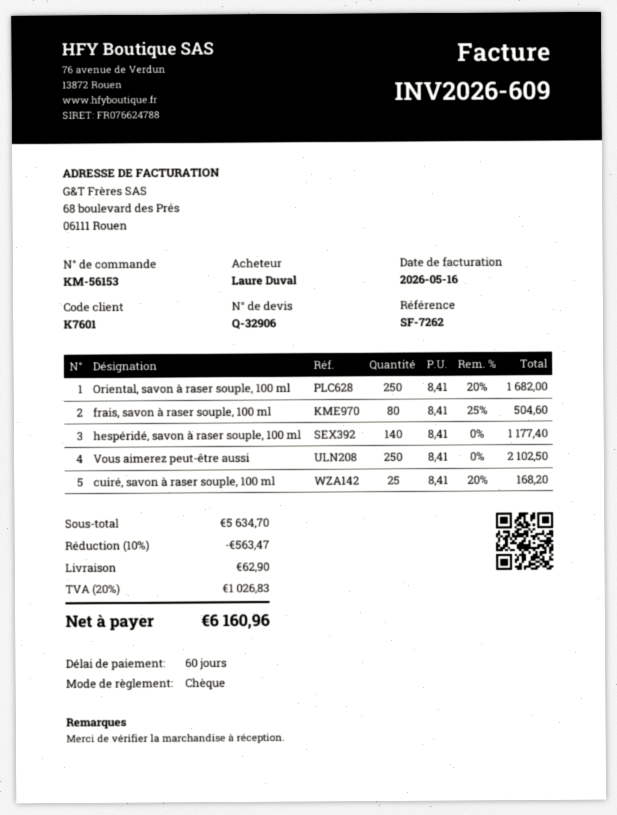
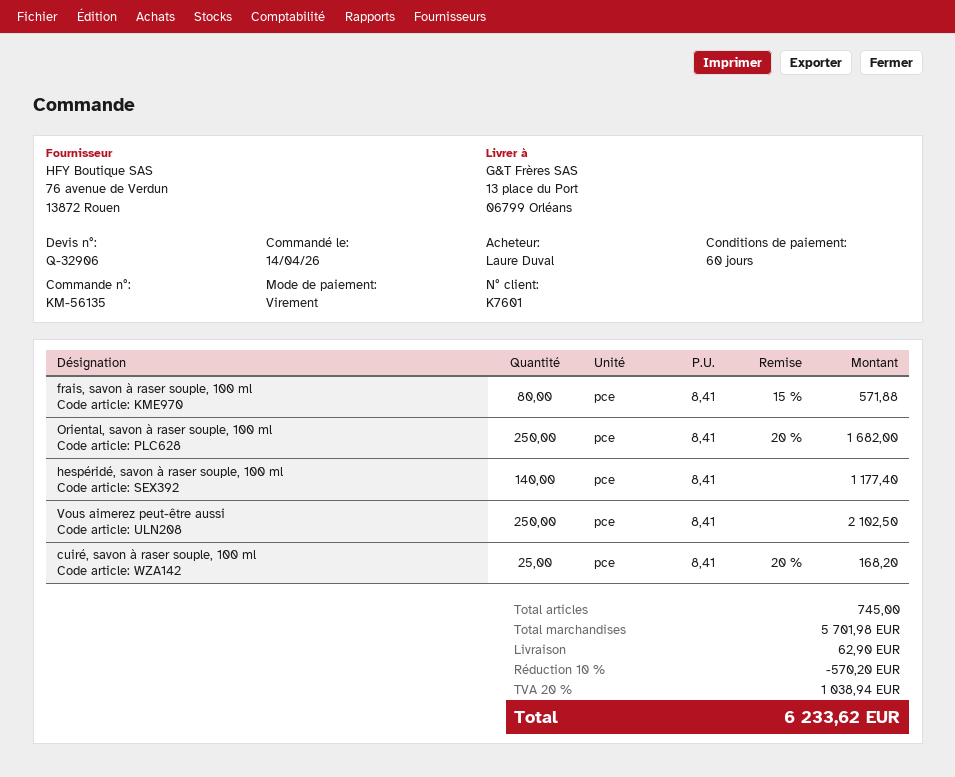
order number: KM-56153 -> KM-56135
payment method: cheque -> bank transfer
frais, savon à raser souple, 100 ml: 80 x 8.41 - 25% = 504.60 -> 80 x 8.41 - 15% = 571.88
subtotal: 5634.70 -> 5701.98
discount: 10% = 563.47 -> 10% = 570.20
tax: 20% = 1026.83 -> 20% = 1038.94
total: 6160.96 -> 6233.62

